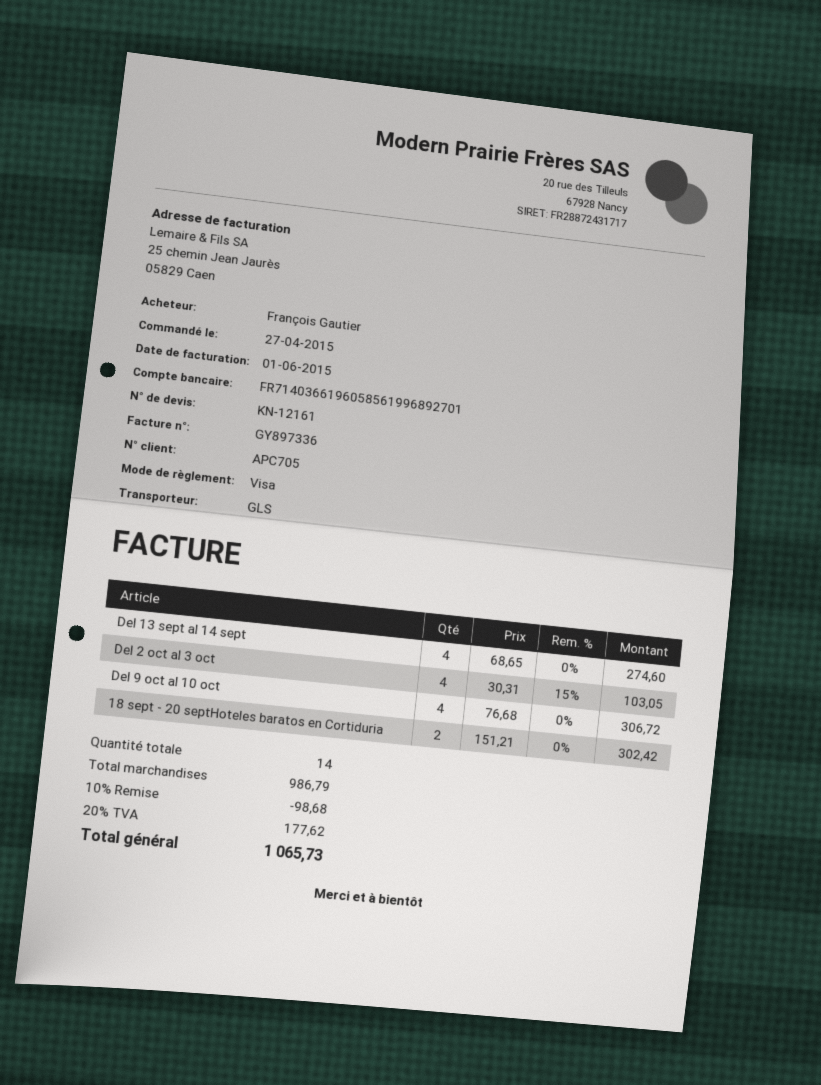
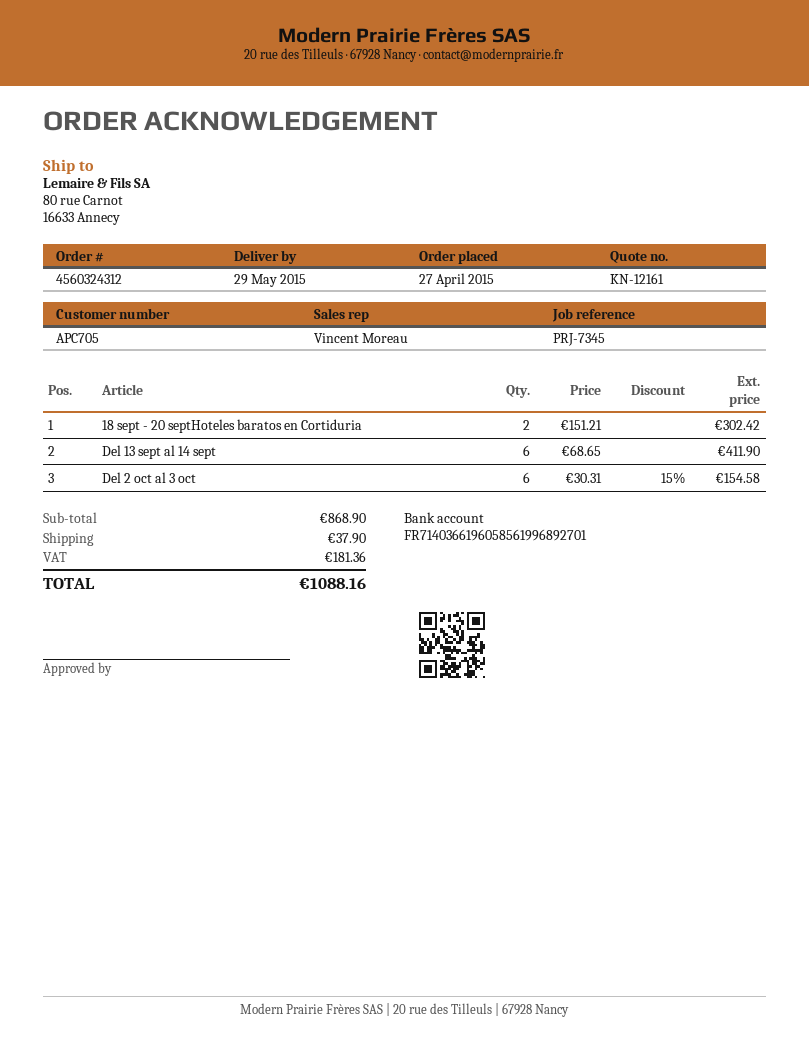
Del 13 sept al 14 sept: 4 x 68.65 = 274.60 -> 6 x 68.65 = 411.90
Del 2 oct al 3 oct: 4 x 30.31 - 15% = 103.05 -> 6 x 30.31 - 15% = 154.58
Del 9 oct al 10 oct: 4 x 76.68 = 306.72 -> none
subtotal: 986.79 -> 868.90
discount: 10% = 98.68 -> none
shipping: none -> 37.90
tax: 177.62 -> 181.36
total: 1065.73 -> 1088.16

